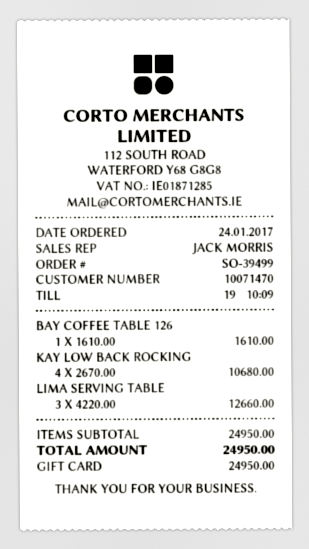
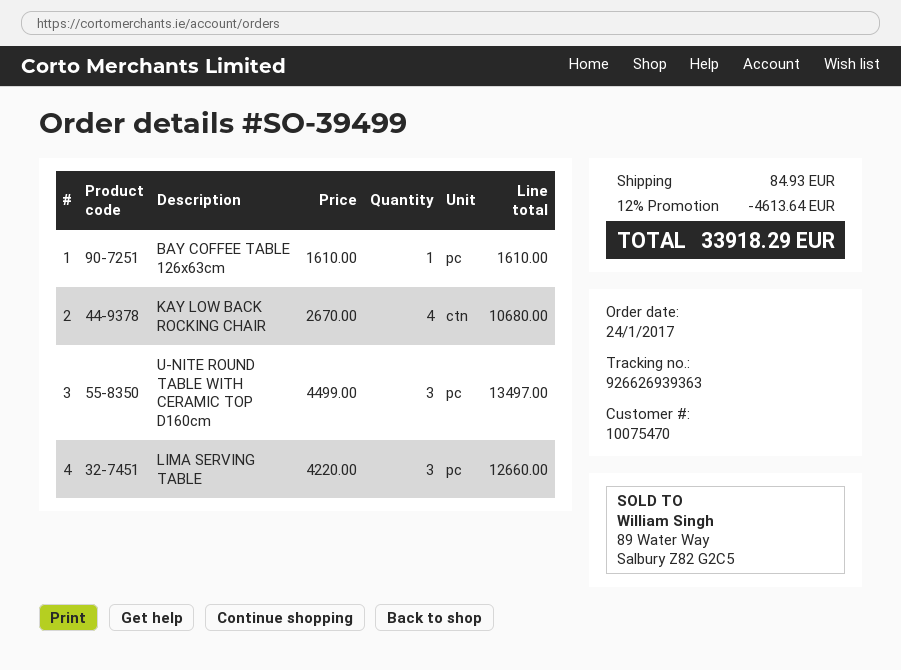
customer number: 10071470 -> 10075470
U-NITE ROUND TABLE WITH CERAMIC TOP D160cm: none -> 3 x 4499.00 = 13497.00
discount: none -> 12% = 4613.64
shipping: none -> 84.93
total: 24950.00 -> 33918.29

